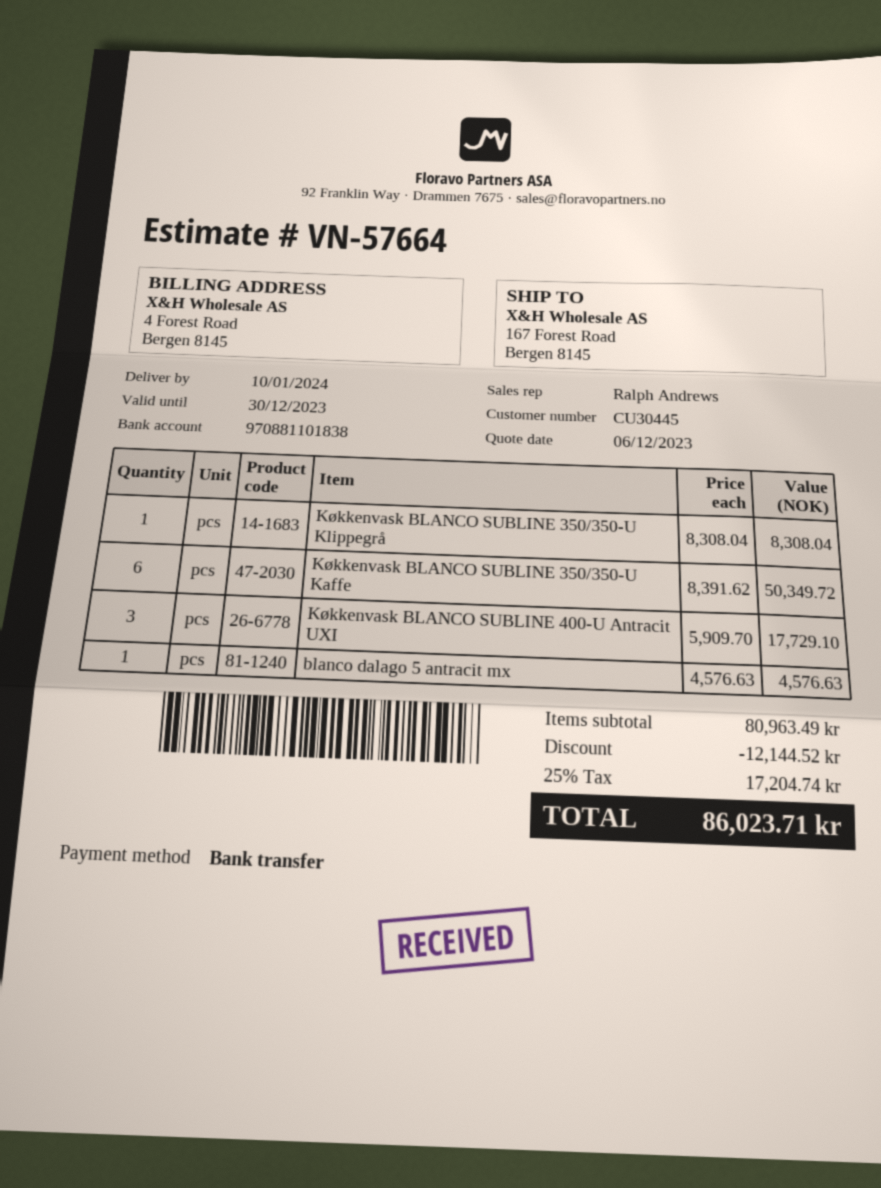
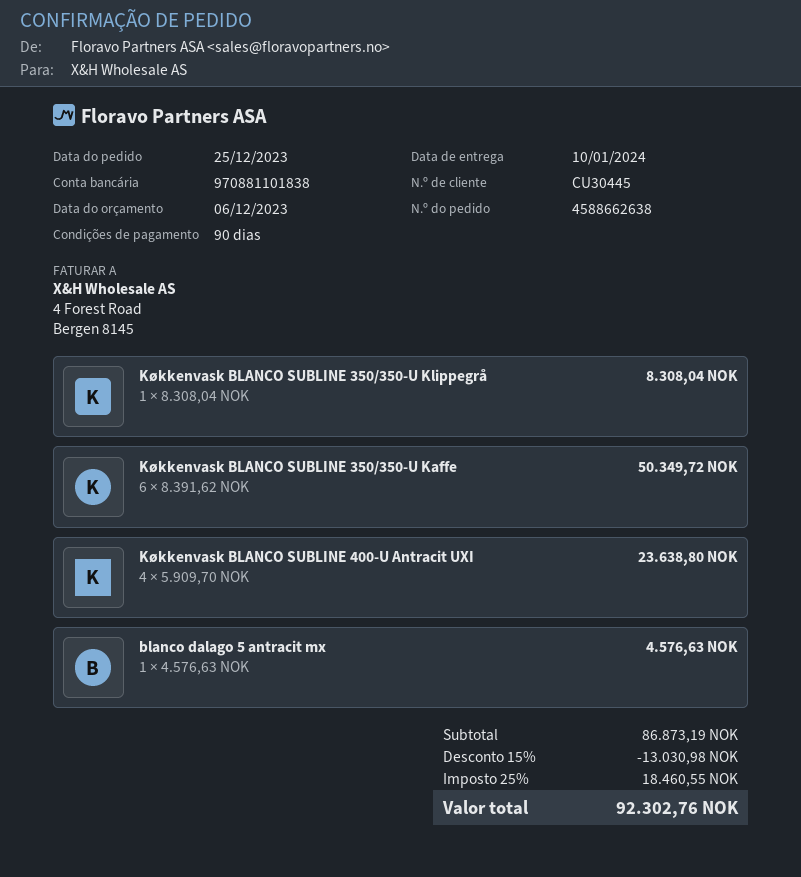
Køkkenvask BLANCO SUBLINE 400-U Antracit UXI: 3 x 5909.70 = 17729.10 -> 4 x 5909.70 = 23638.80
subtotal: 80963.49 -> 86873.19
discount: 12144.52 -> 13030.98
tax: 25% = 17204.74 -> 25% = 18460.55
total: 86023.71 -> 92302.76

